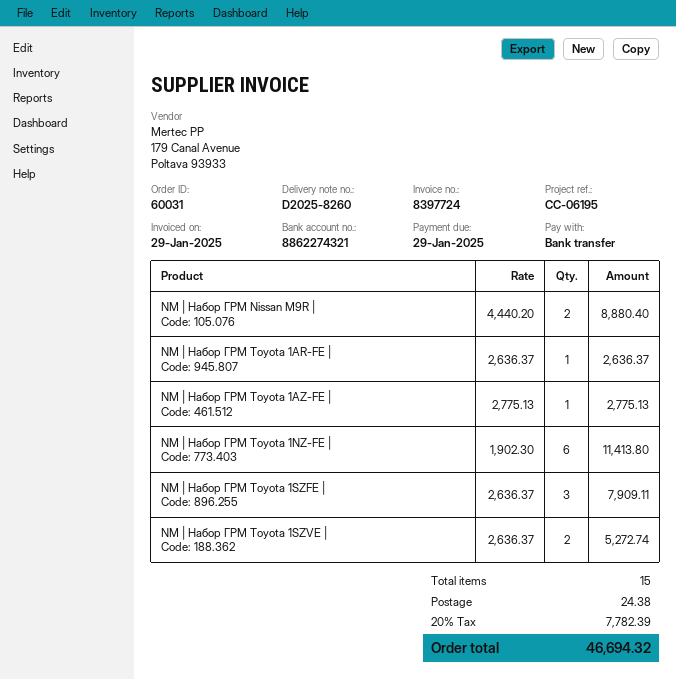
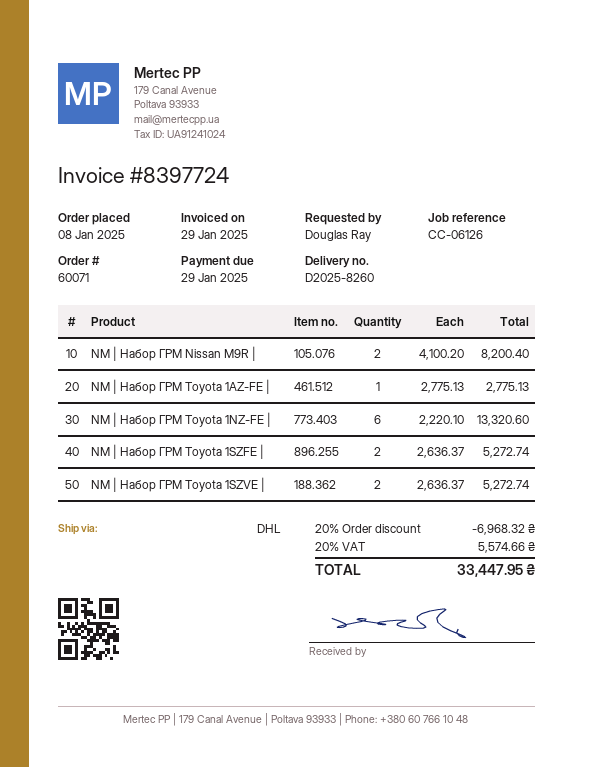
order number: 60031 -> 60071
reference: CC-06195 -> CC-06126
NM | Набор ГРМ Nissan M9R |: 2 x 4440.20 = 8880.40 -> 2 x 4100.20 = 8200.40
NM | Набор ГРМ Toyota 1AR-FE |: 1 x 2636.37 = 2636.37 -> none
NM | Набор ГРМ Toyota 1NZ-FE |: 6 x 1902.30 = 11413.80 -> 6 x 2220.10 = 13320.60
NM | Набор ГРМ Toyota 1SZFE |: 3 x 2636.37 = 7909.11 -> 2 x 2636.37 = 5272.74
discount: none -> 20% = 6968.32
shipping: 24.38 -> none
tax: 20% = 7782.39 -> 20% = 5574.66
total: 46694.32 -> 33447.95

